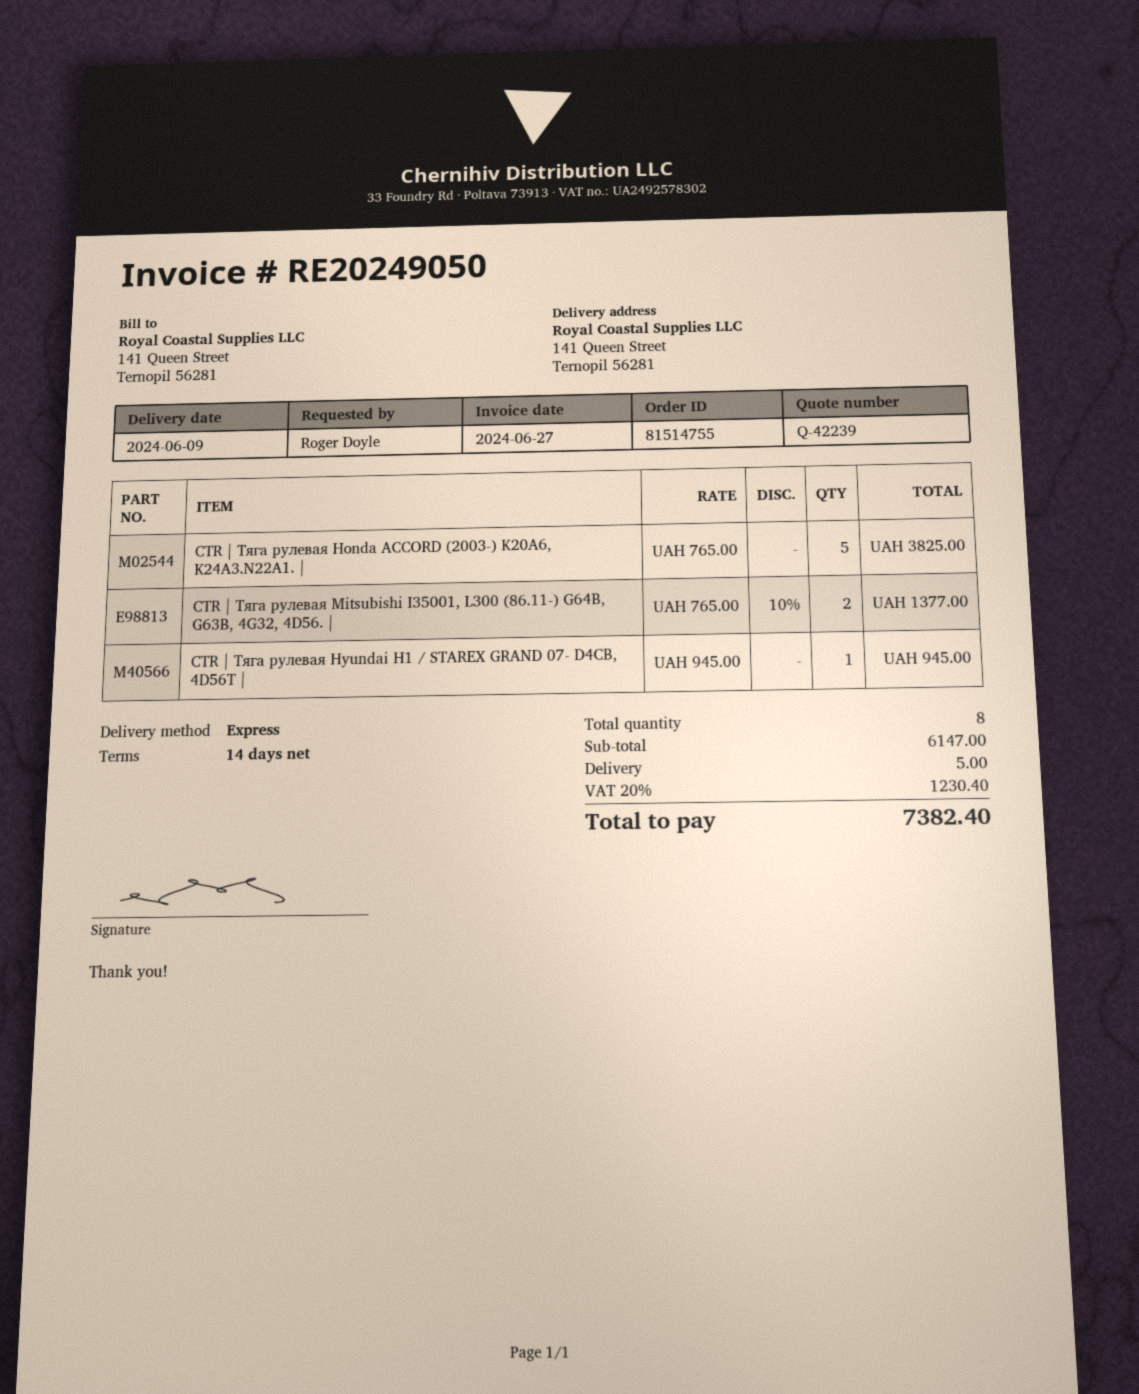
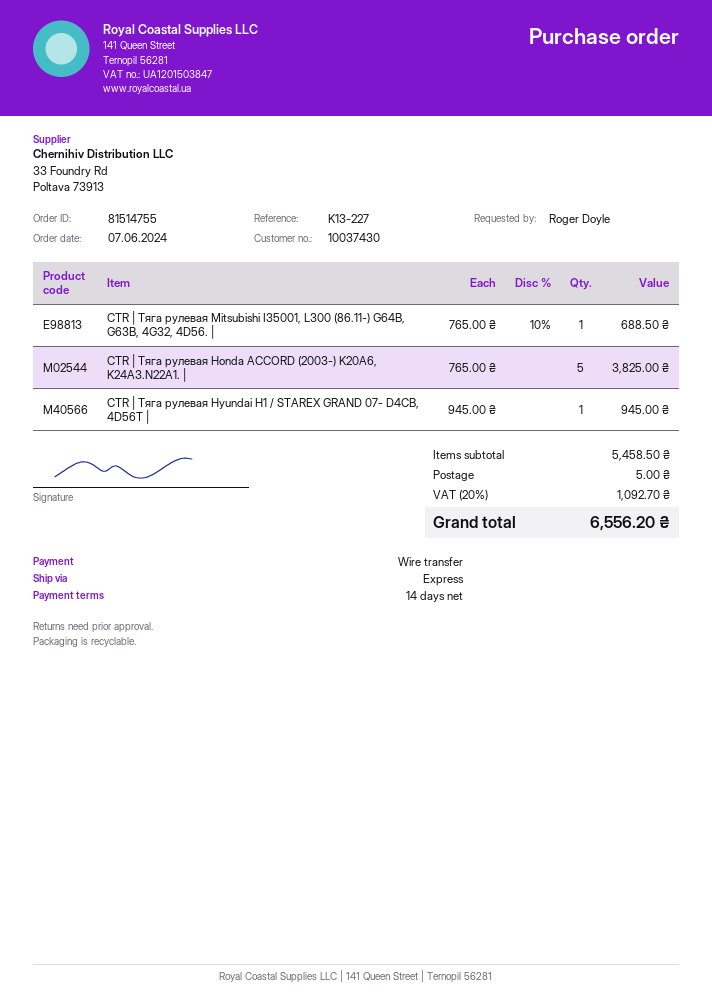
CTR | Тяга рулевая Mitsubishi I35001, L300 (86.11-) G64B, G63B, 4G32, 4D56. |: 2 x 765.00 - 10% = 1377.00 -> 1 x 765.00 - 10% = 688.50
subtotal: 6147.00 -> 5458.50
tax: 20% = 1230.40 -> 20% = 1092.70
total: 7382.40 -> 6556.20

